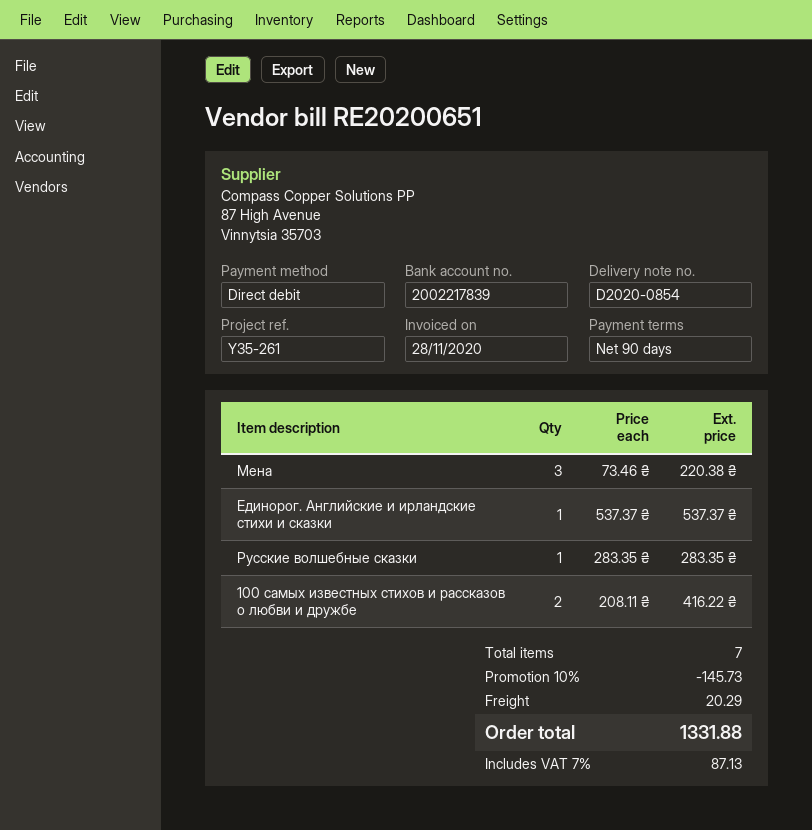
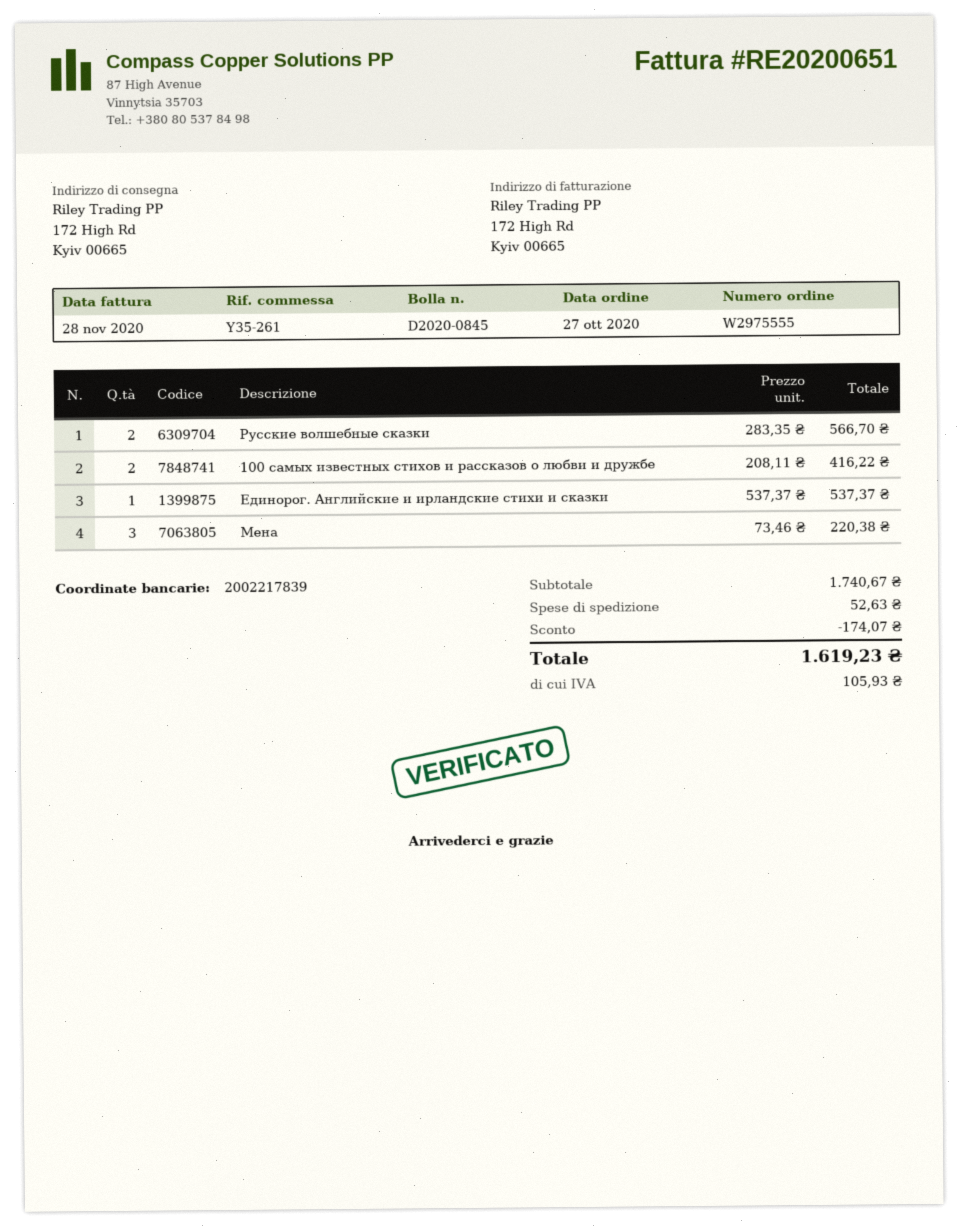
delivery note number: D2020-0854 -> D2020-0845
Русские волшебные сказки: 1 x 283.35 = 283.35 -> 2 x 283.35 = 566.70
discount: 145.73 -> 174.07
shipping: 20.29 -> 52.63
tax: 87.13 -> 105.93
total: 1331.88 -> 1619.23

